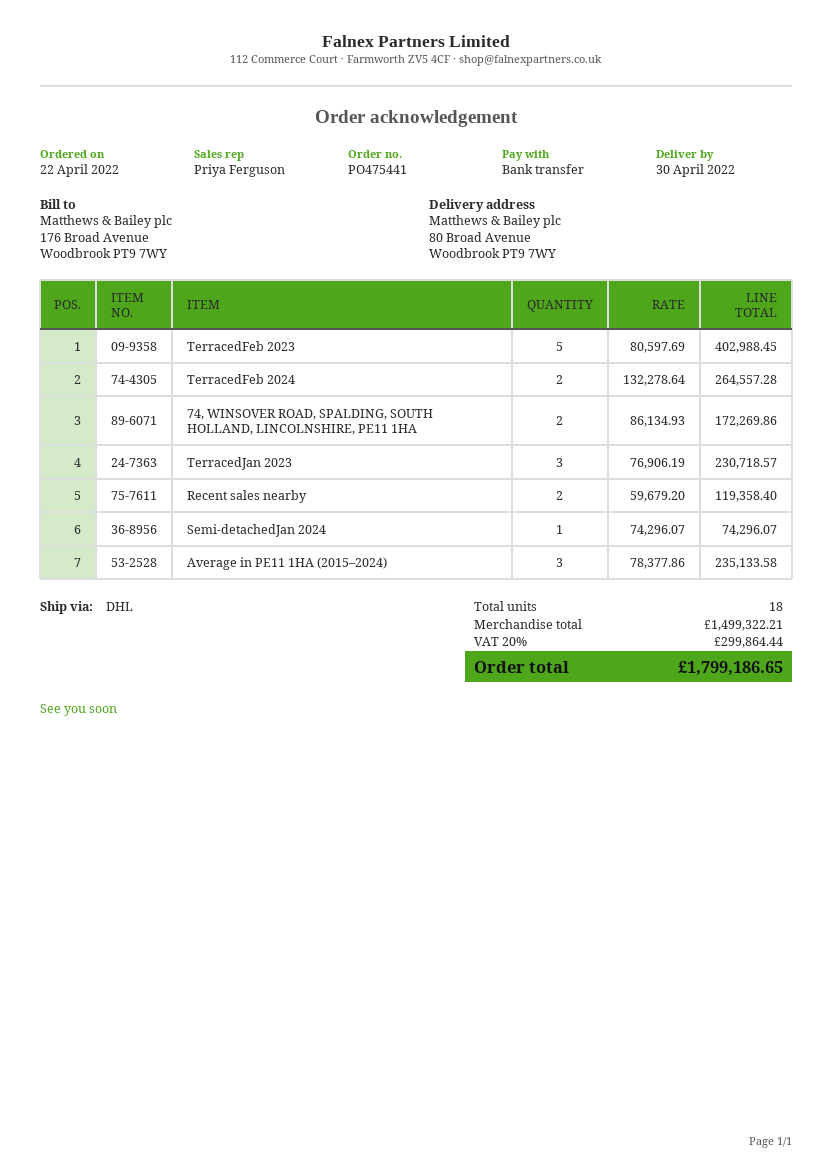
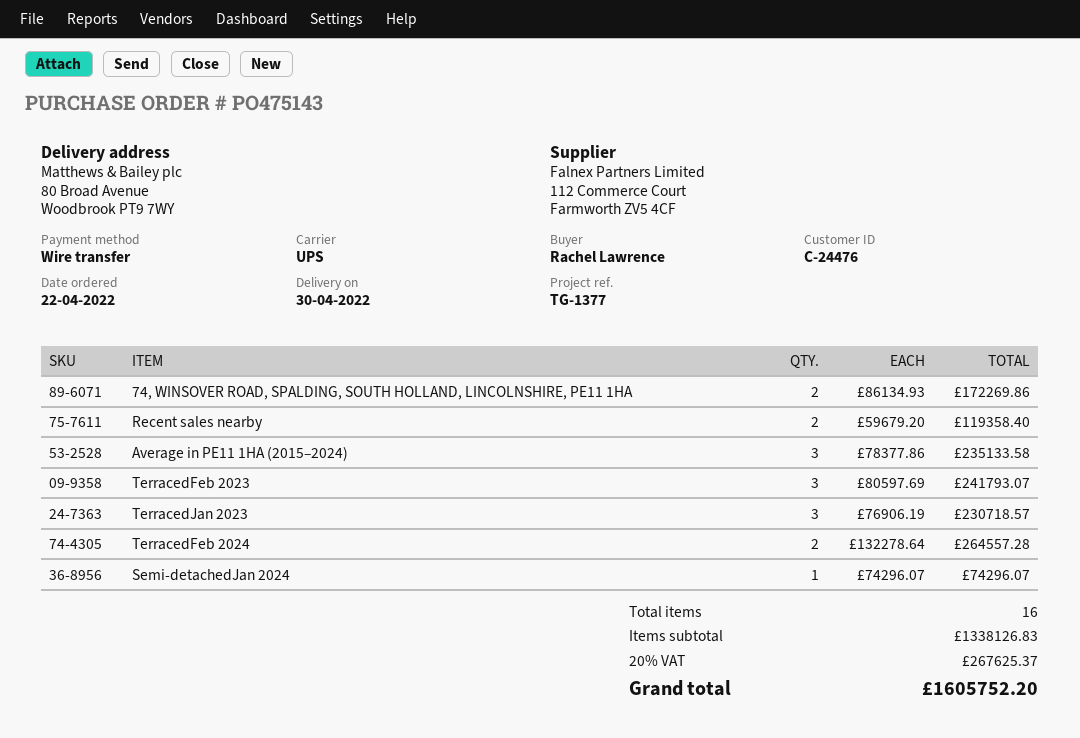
order number: PO475441 -> PO475143
shipping method: DHL -> UPS
TerracedFeb 2023: 5 x 80597.69 = 402988.45 -> 3 x 80597.69 = 241793.07
total quantity: 18 -> 16
subtotal: 1499322.21 -> 1338126.83
tax: 20% = 299864.44 -> 20% = 267625.37
total: 1799186.65 -> 1605752.20

